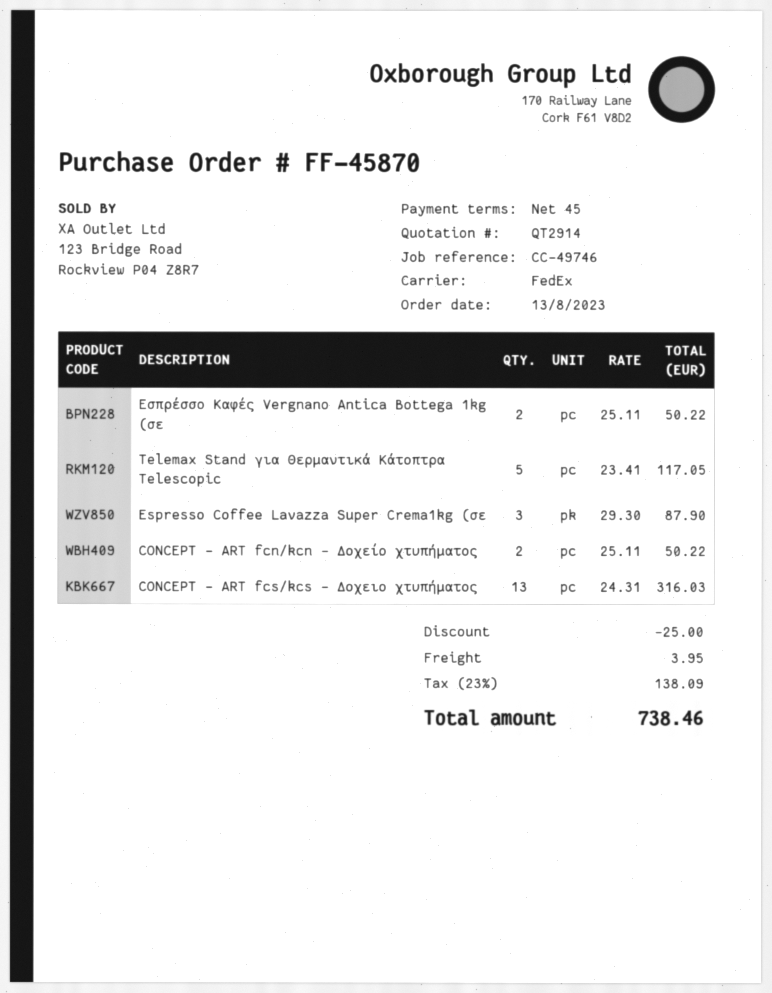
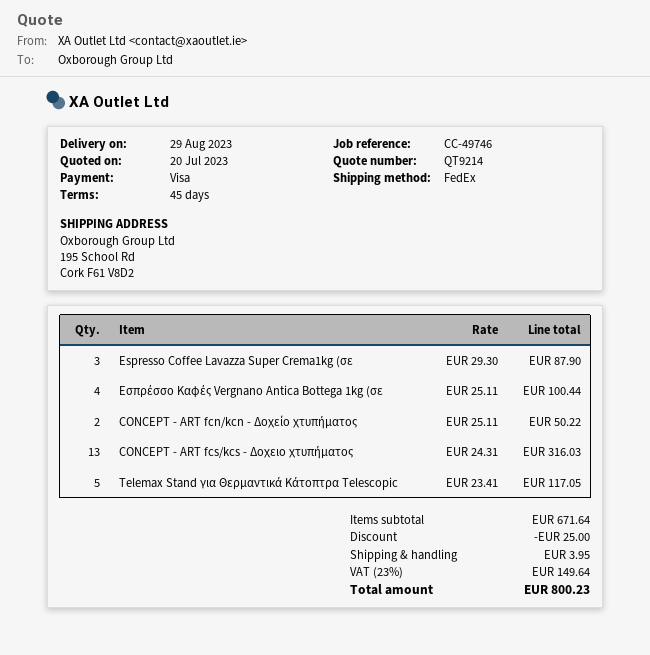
quote number: QT2914 -> QT9214
Εσπρέσσο Καφές Vergnano Antica Bottega 1kg (σε: 2 x 25.11 = 50.22 -> 4 x 25.11 = 100.44
tax: 23% = 138.09 -> 23% = 149.64
total: 738.46 -> 800.23

